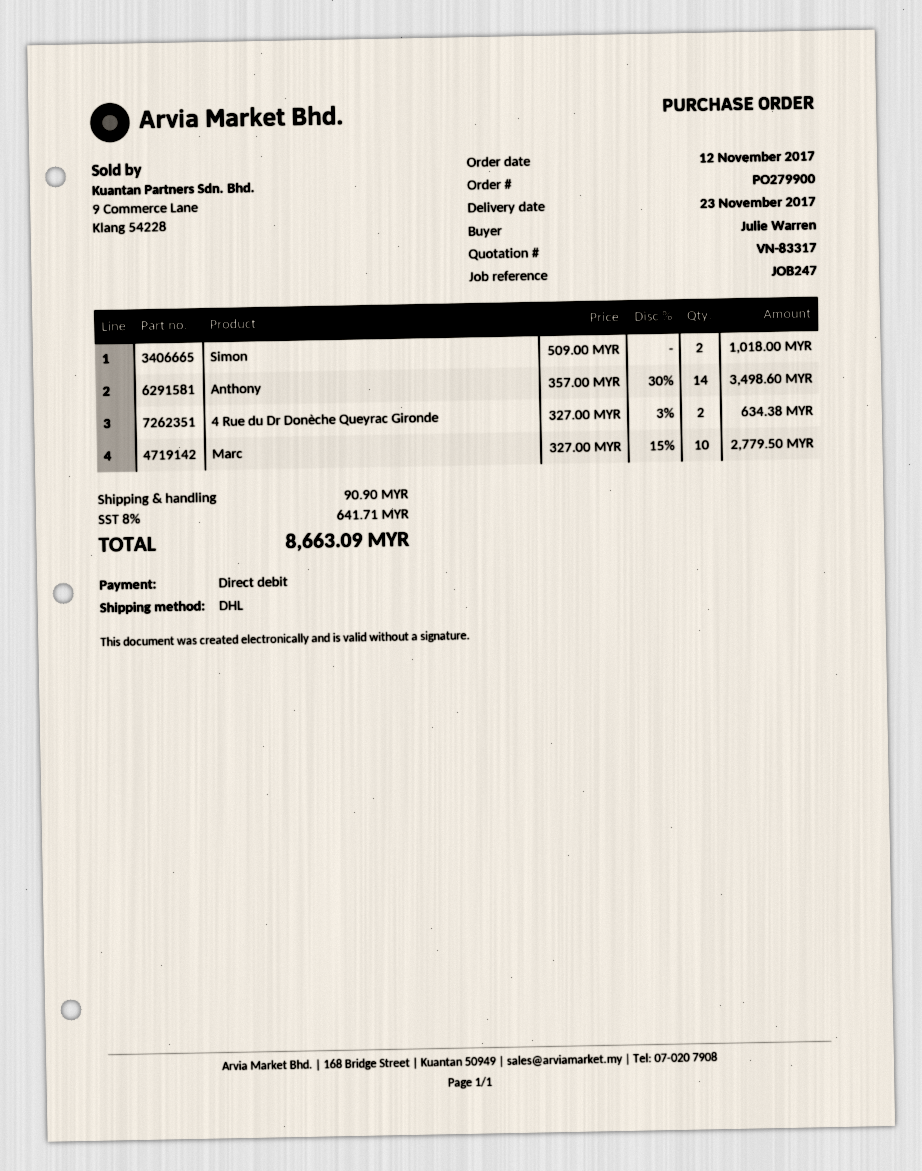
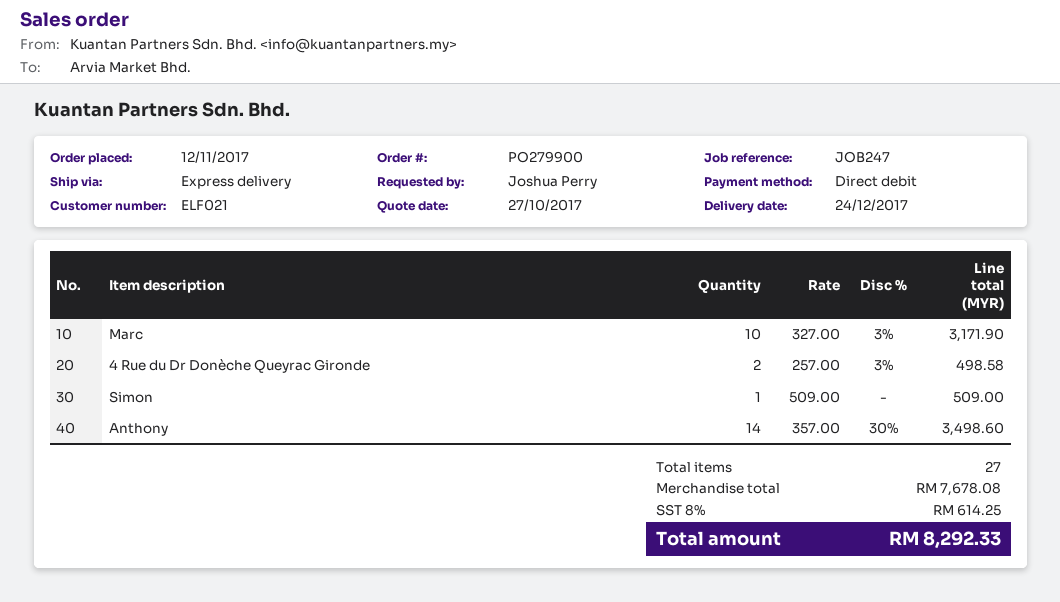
delivery date: 2017-11-23 -> 2017-12-24
ordered by: Julie Warren -> Joshua Perry
shipping method: DHL -> express
Simon: 2 x 509.00 = 1018.00 -> 1 x 509.00 = 509.00
4 Rue du Dr Donèche Queyrac Gironde: 2 x 327.00 - 3% = 634.38 -> 2 x 257.00 - 3% = 498.58
Marc: 10 x 327.00 - 15% = 2779.50 -> 10 x 327.00 - 3% = 3171.90
shipping: 90.90 -> none
tax: 8% = 641.71 -> 8% = 614.25
total: 8663.09 -> 8292.33

